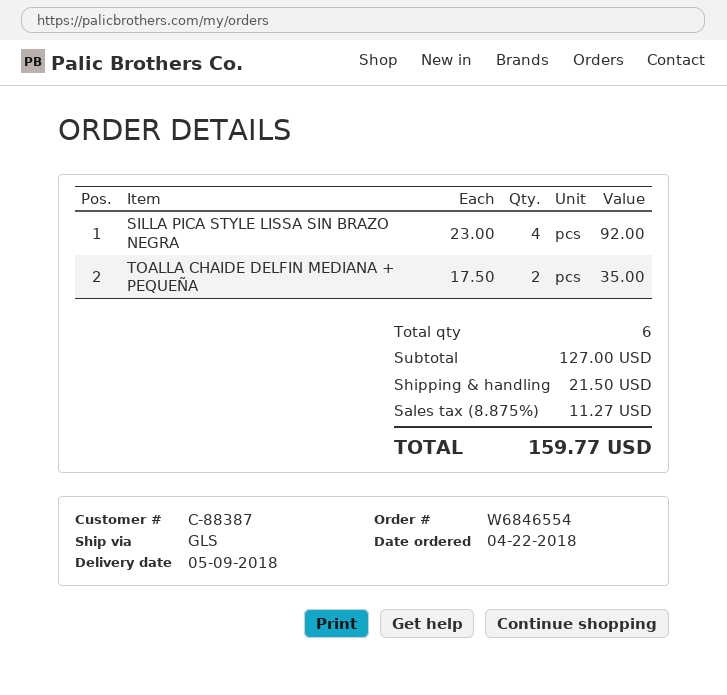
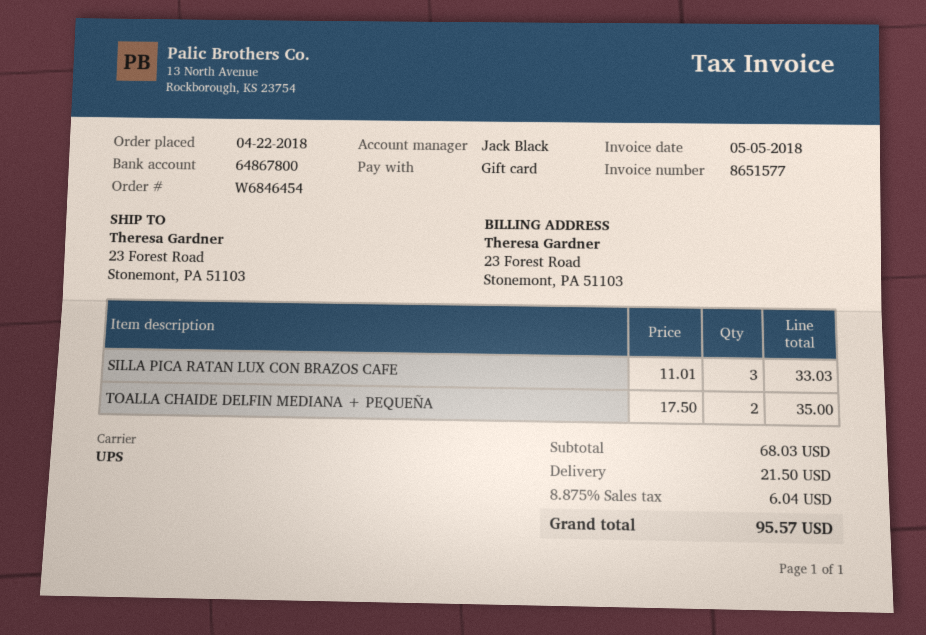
order number: W6846554 -> W6846454
shipping method: GLS -> UPS
SILLA PICA STYLE LISSA SIN BRAZO NEGRA: 4 x 23.00 = 92.00 -> none
SILLA PICA RATAN LUX CON BRAZOS CAFE: none -> 3 x 11.01 = 33.03
subtotal: 127.00 -> 68.03
tax: 8.875% = 11.27 -> 8.875% = 6.04
total: 159.77 -> 95.57

